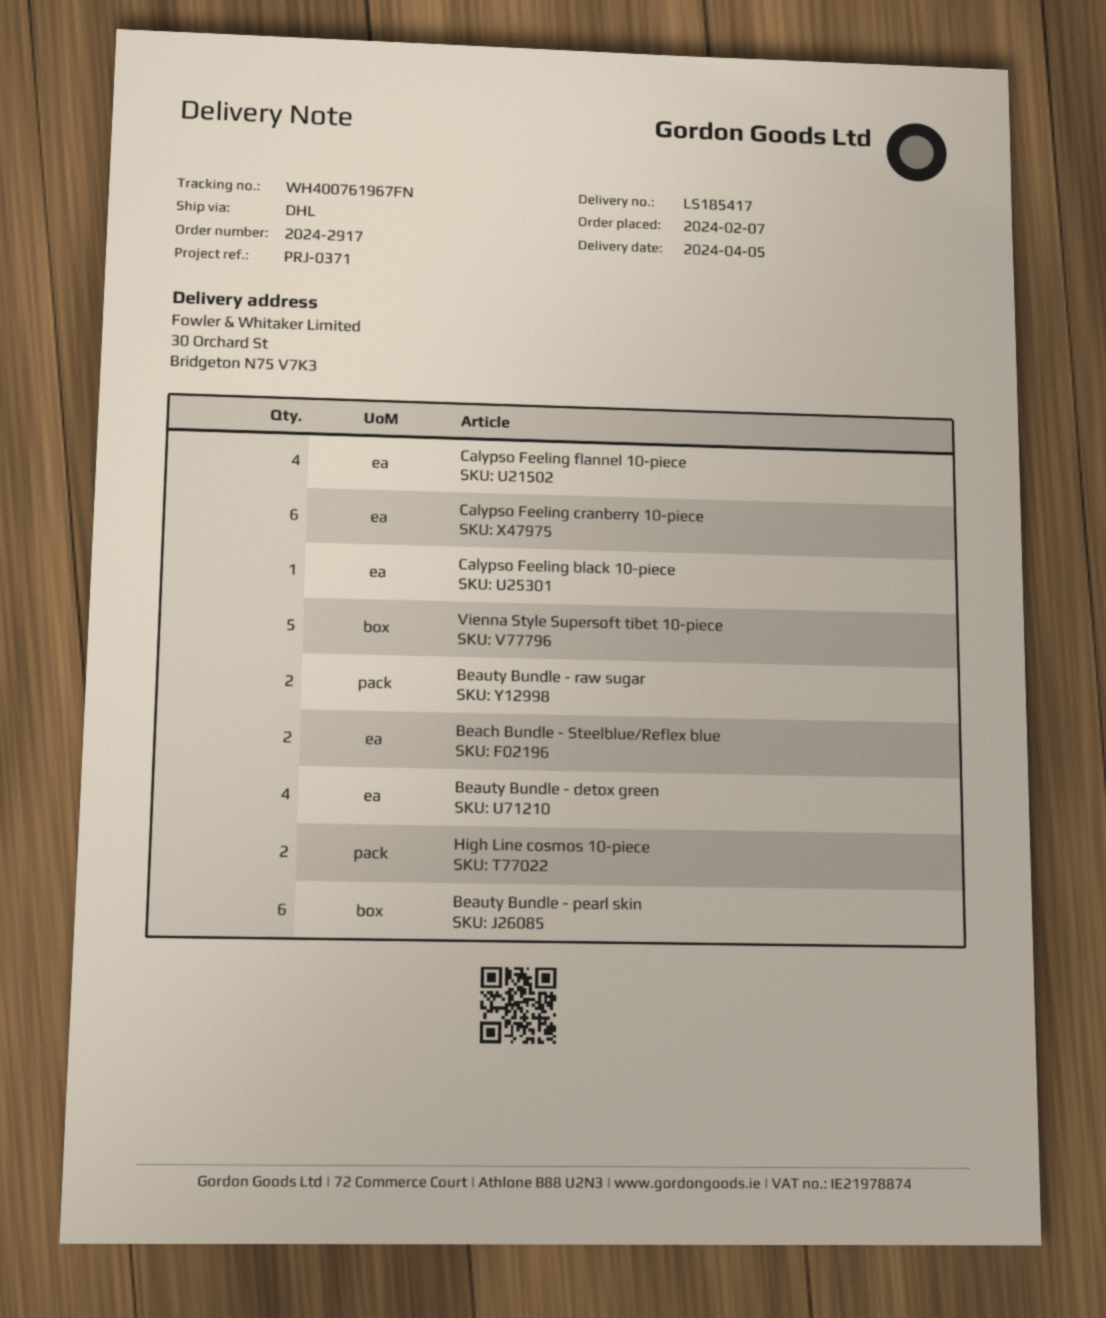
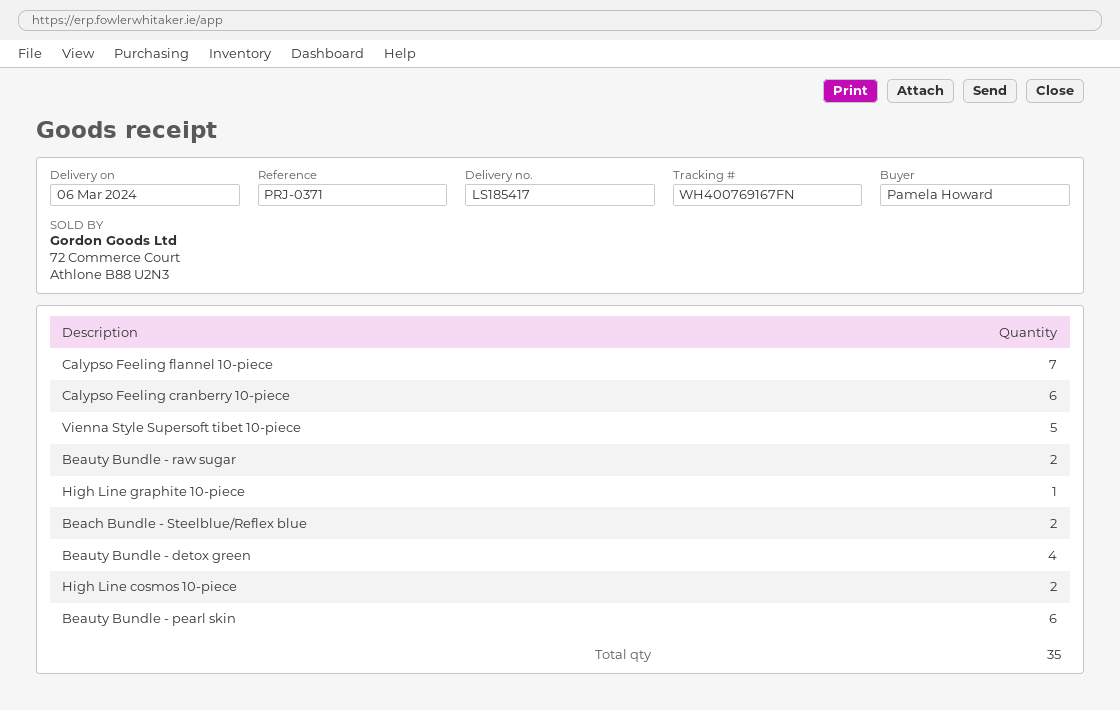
delivery date: 2024-04-05 -> 2024-03-06
tracking number: WH400761967FN -> WH400769167FN
Calypso Feeling flannel 10-piece: 4 -> 7
Calypso Feeling black 10-piece: 1 -> none
High Line graphite 10-piece: none -> 1

